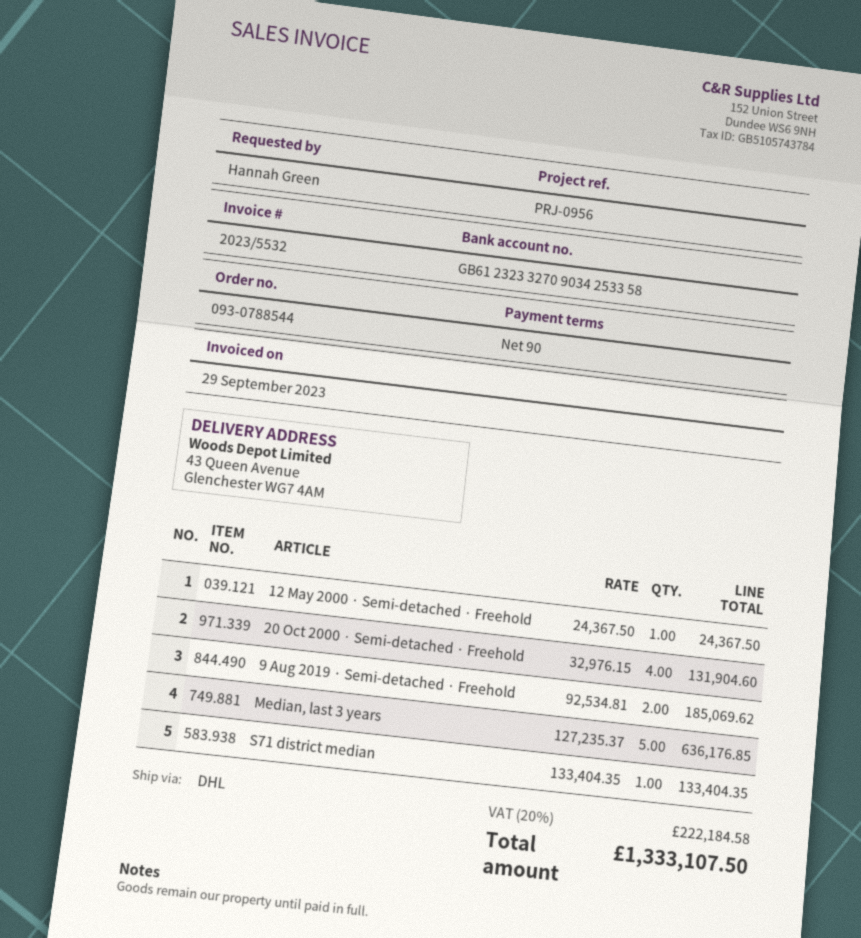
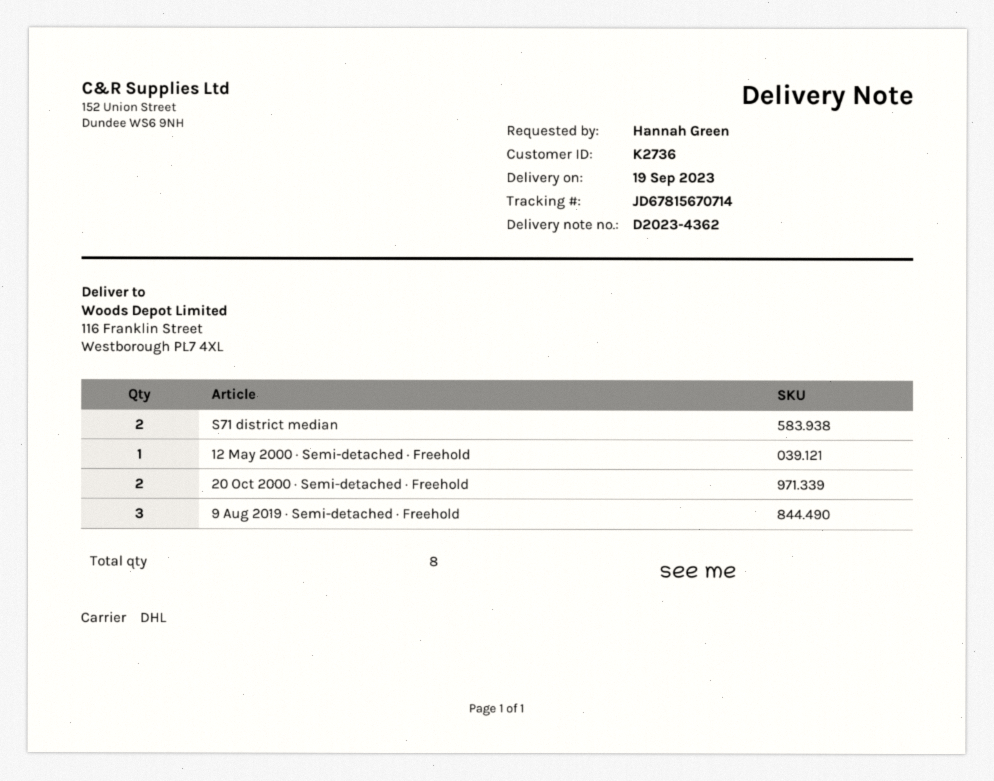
ship to: 43 Queen Avenue, Glenchester WG7 4AM -> 116 Franklin Street, Westborough PL7 4XL
20 Oct 2000 · Semi-detached · Freehold: 4 -> 2
9 Aug 2019 · Semi-detached · Freehold: 2 -> 3
Median, last 3 years: 5 -> none
S71 district median: 1 -> 2

